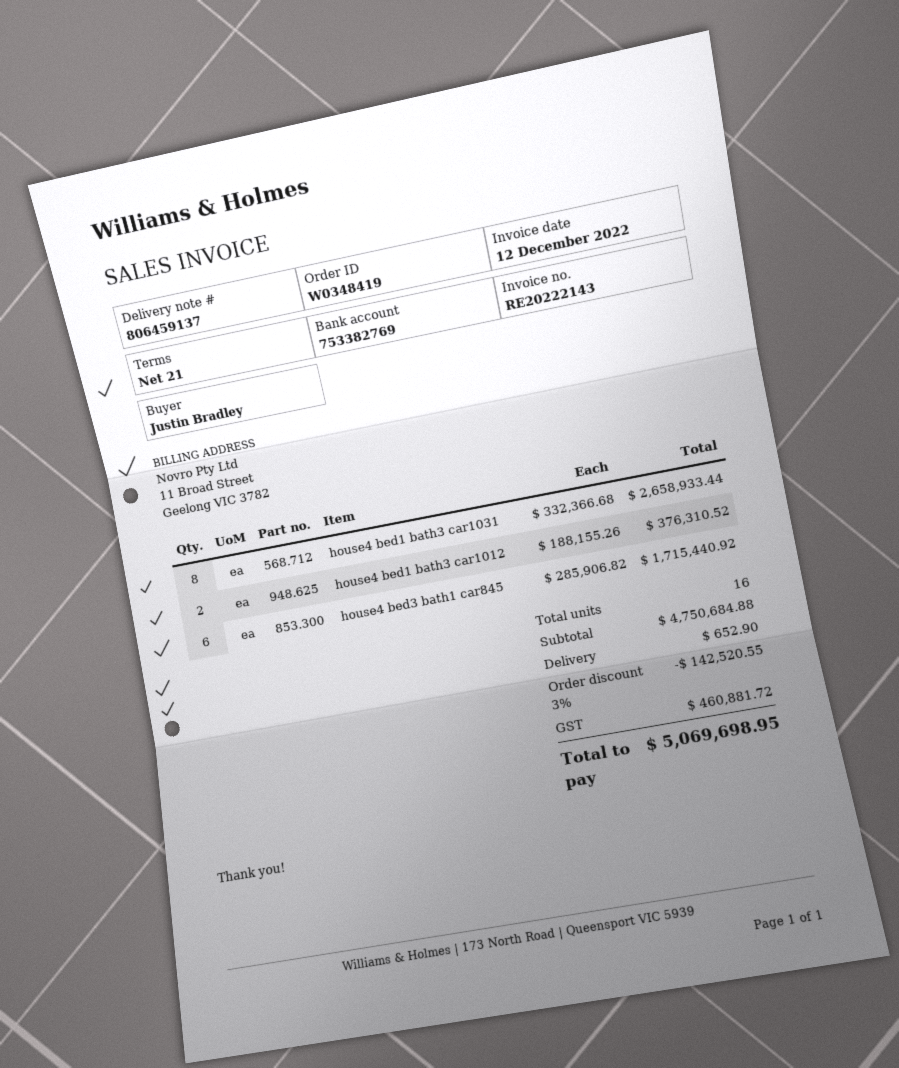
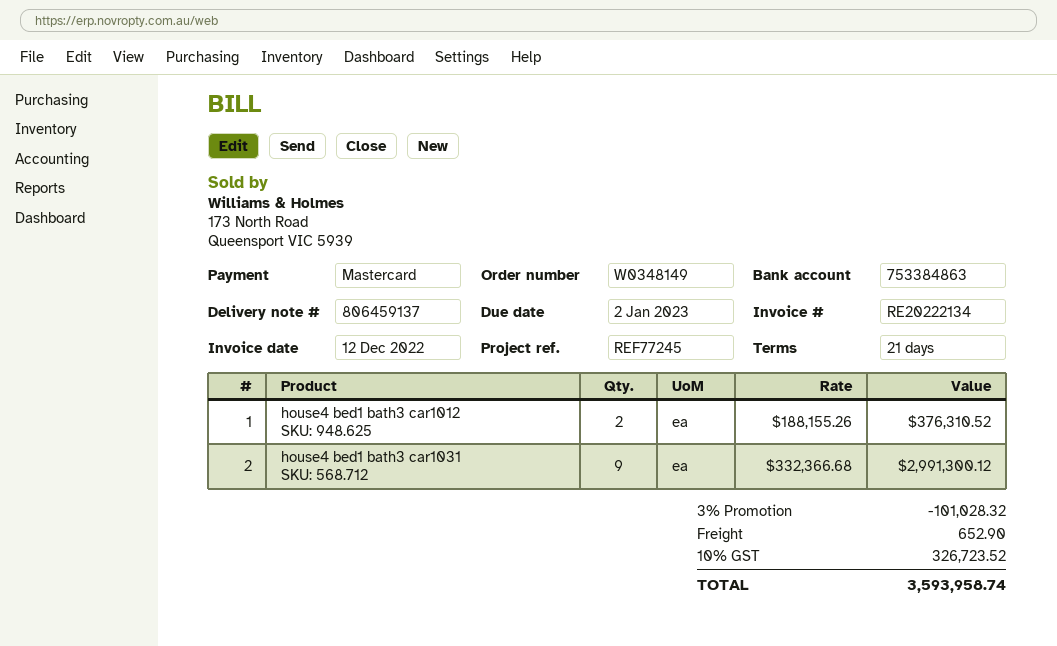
order number: W0348419 -> W0348149
invoice number: RE20222143 -> RE20222134
bank account: 753382769 -> 753384863
house4 bed1 bath3 car1031: 8 x 332366.68 = 2658933.44 -> 9 x 332366.68 = 2991300.12
house4 bed3 bath1 car845: 6 x 285906.82 = 1715440.92 -> none
discount: 3% = 142520.55 -> 3% = 101028.32
tax: 460881.72 -> 326723.52
total: 5069698.95 -> 3593958.74

